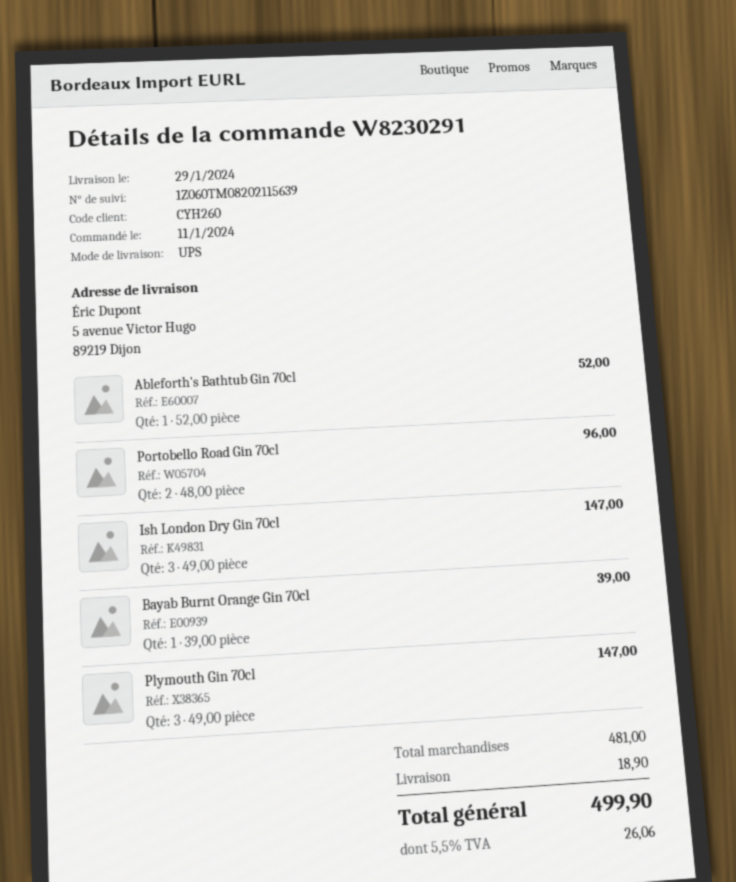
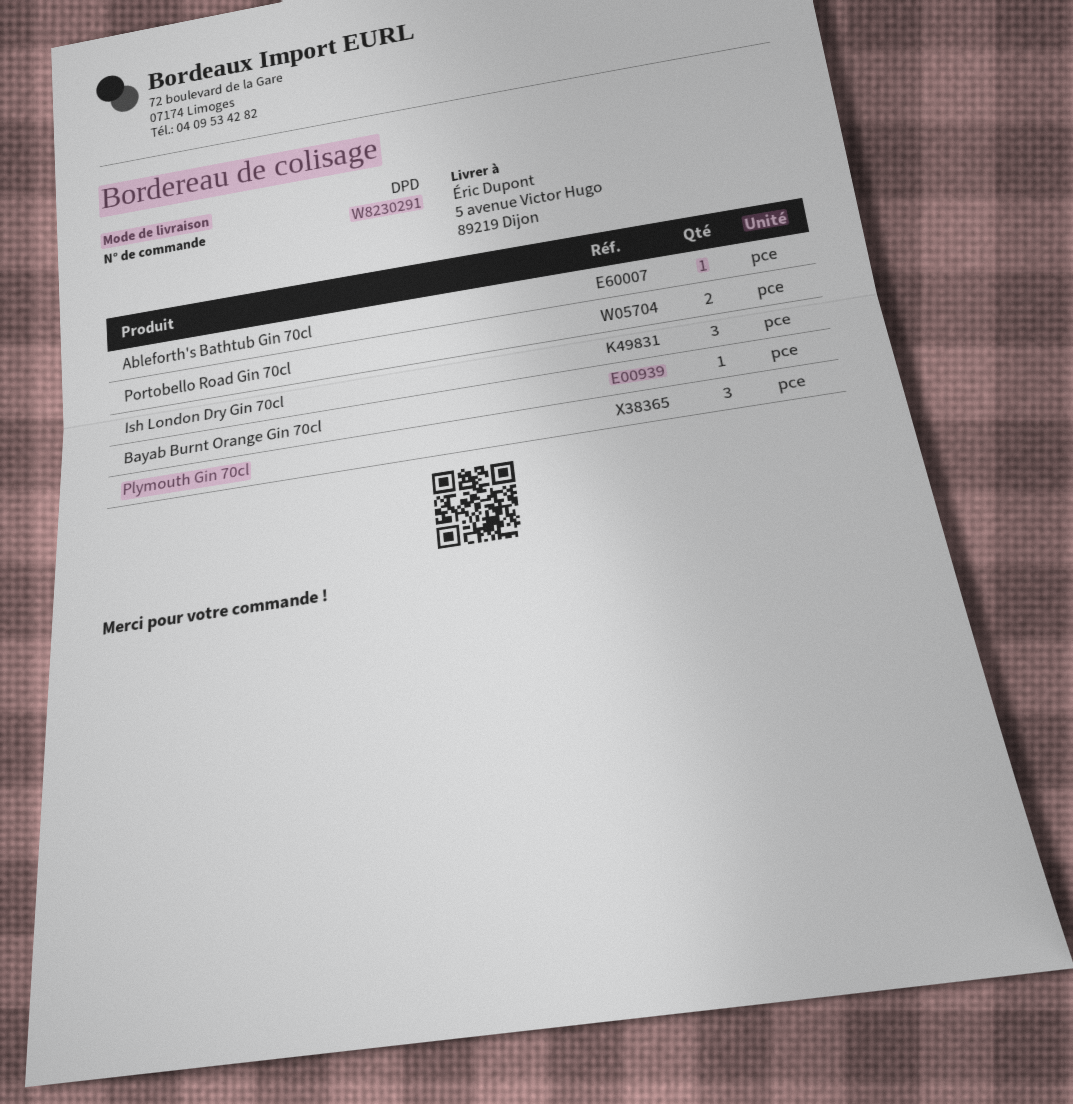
shipping method: UPS -> DPD

